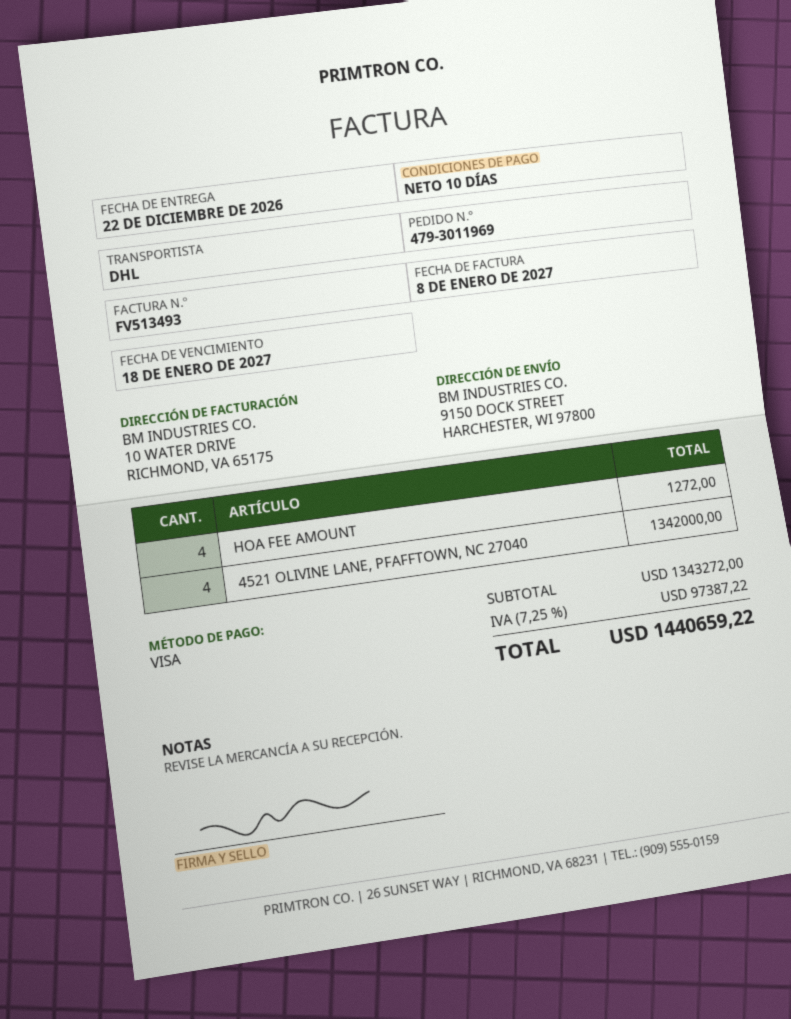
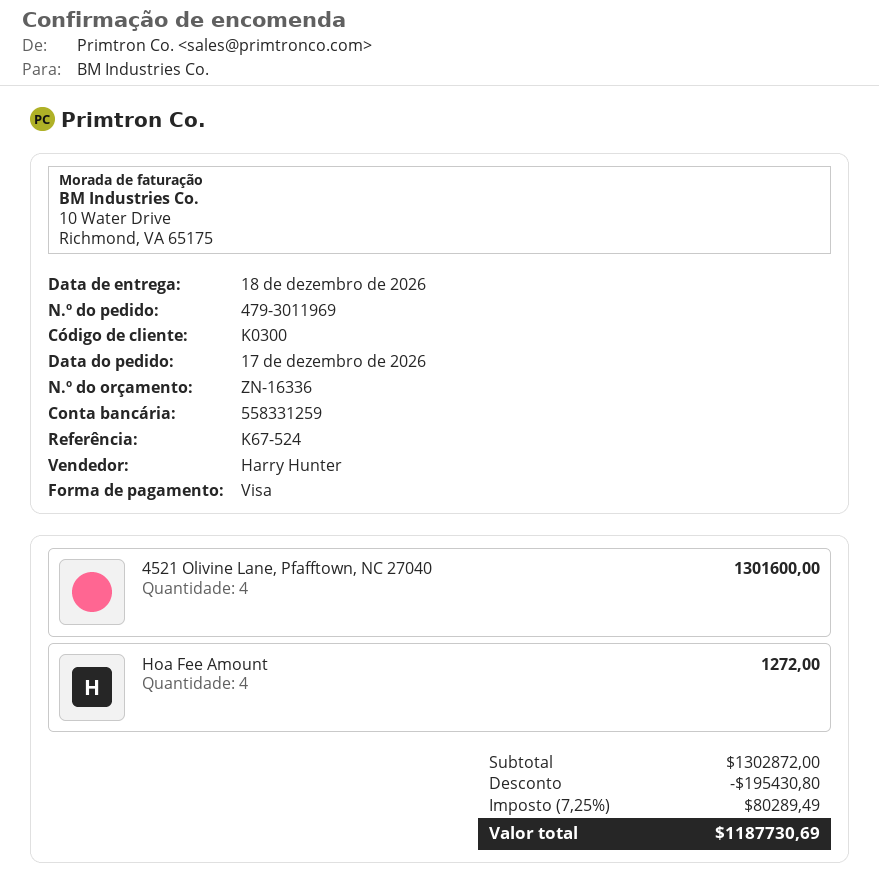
delivery date: 2026-12-22 -> 2026-12-18
4521 OLIVINE LANE, PFAFFTOWN, NC 27040: 4 for 1342000.00 -> 4 for 1301600.00
subtotal: 1343272.00 -> 1302872.00
discount: none -> 195430.80
tax: 7.25% = 97387.22 -> 7.25% = 80289.49
total: 1440659.22 -> 1187730.69

